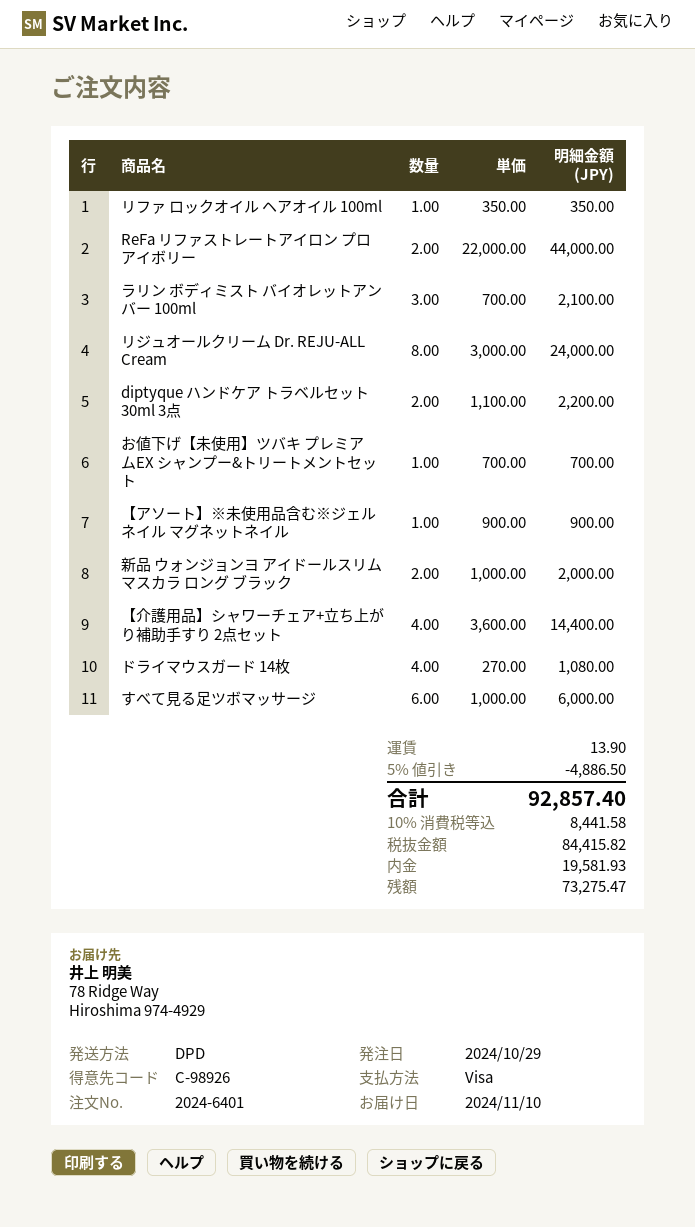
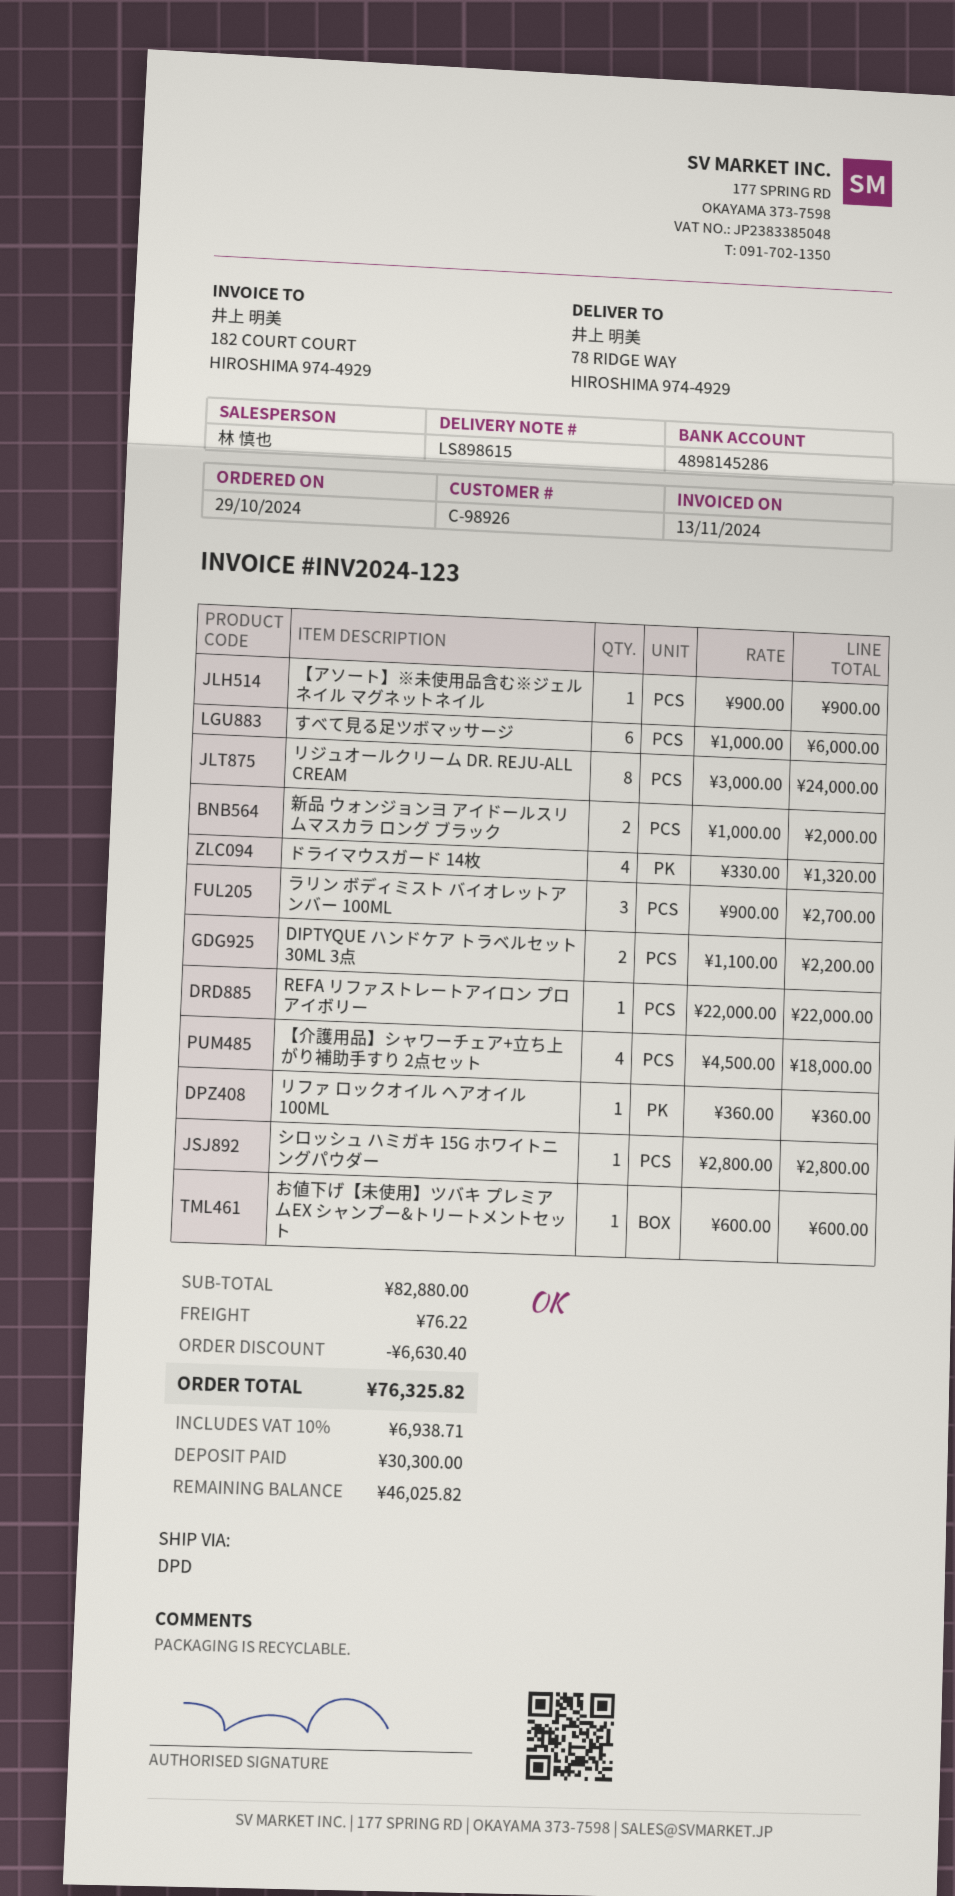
リファ ロックオイル ヘアオイル 100ml: 1 x 350.00 = 350.00 -> 1 x 360.00 = 360.00
ReFa リファストレートアイロン プロ アイボリー: 2 x 22000.00 = 44000.00 -> 1 x 22000.00 = 22000.00
ラリン ボディミスト バイオレットアンバー 100ml: 3 x 700.00 = 2100.00 -> 3 x 900.00 = 2700.00
お値下げ【未使用】ツバキ プレミアムEX シャンプー&トリートメントセット: 1 x 700.00 = 700.00 -> 1 x 600.00 = 600.00
【介護用品】シャワーチェア+立ち上がり補助手すり 2点セット: 4 x 3600.00 = 14400.00 -> 4 x 4500.00 = 18000.00
ドライマウスガード 14枚: 4 x 270.00 = 1080.00 -> 4 x 330.00 = 1320.00
シロッシュ ハミガキ 15G ホワイトニングパウダー: none -> 1 x 2800.00 = 2800.00
discount: 4886.50 -> 6630.40
shipping: 13.90 -> 76.22
tax: 10% = 8441.58 -> 10% = 6938.71
total: 92857.40 -> 76325.82
deposit: 19581.93 -> 30300.00
balance: 73275.47 -> 46025.82

